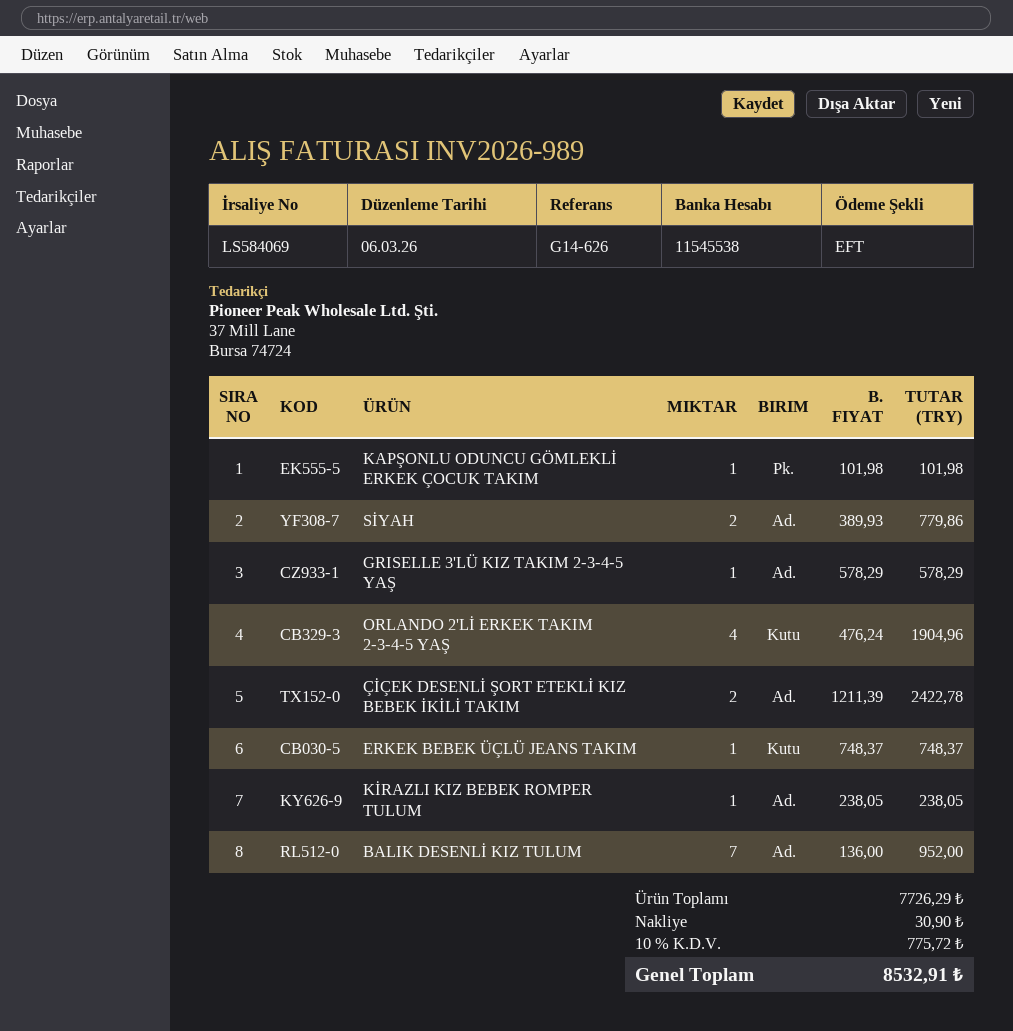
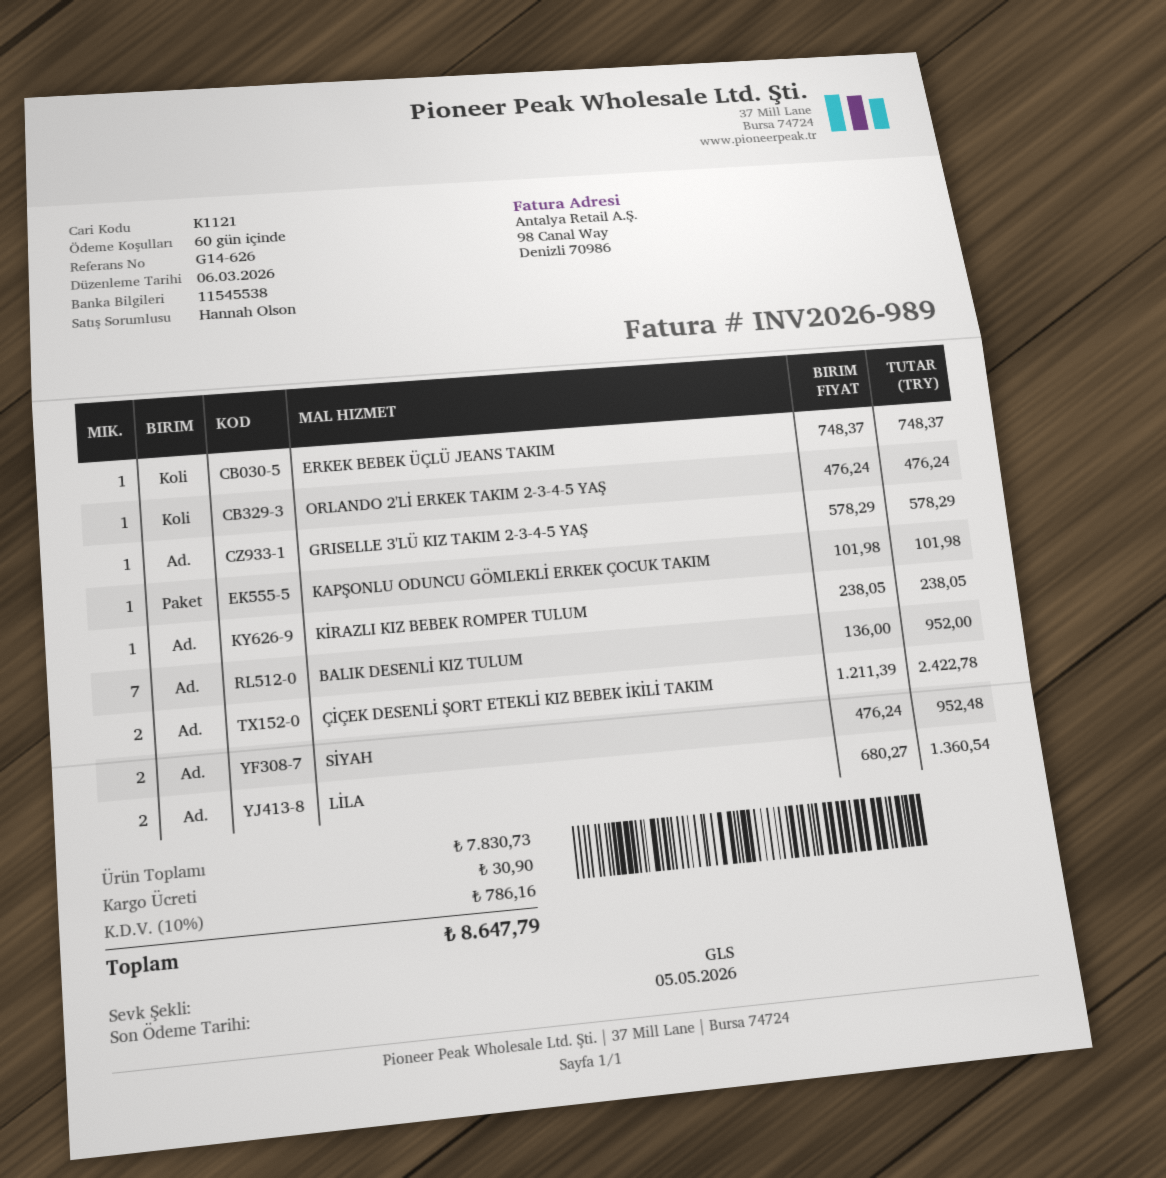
SİYAH: 2 x 389.93 = 779.86 -> 2 x 476.24 = 952.48
ORLANDO 2'Lİ ERKEK TAKIM 2-3-4-5 YAŞ: 4 x 476.24 = 1904.96 -> 1 x 476.24 = 476.24
LİLA: none -> 2 x 680.27 = 1360.54
subtotal: 7726.29 -> 7830.73
tax: 10% = 775.72 -> 10% = 786.16
total: 8532.91 -> 8647.79

